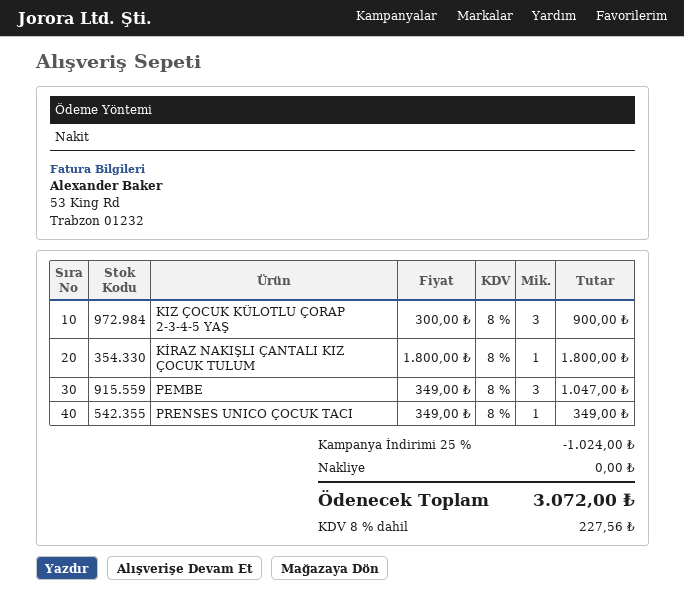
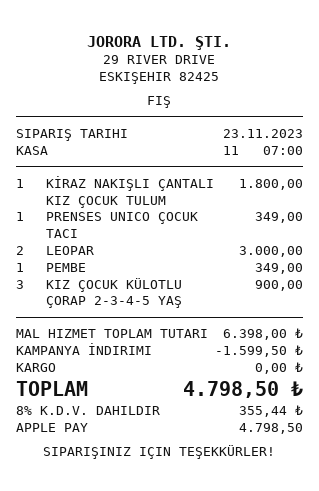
payment method: cash -> Apple Pay
PEMBE: 3 for 1047.00 -> 1 for 349.00
LEOPAR: none -> 2 for 3000.00
discount: 1024.00 -> 1599.50
tax: 8% = 227.56 -> 8% = 355.44
total: 3072.00 -> 4798.50

